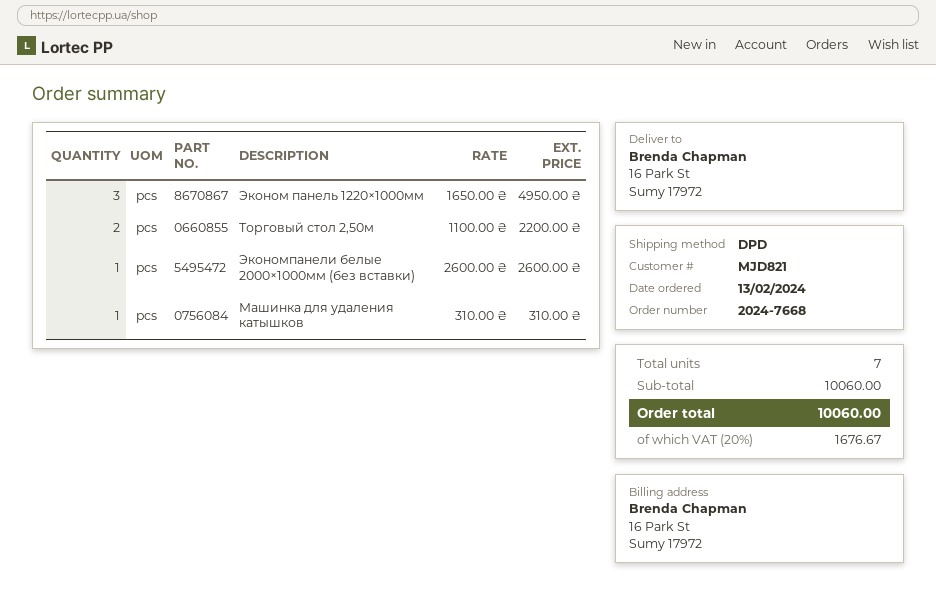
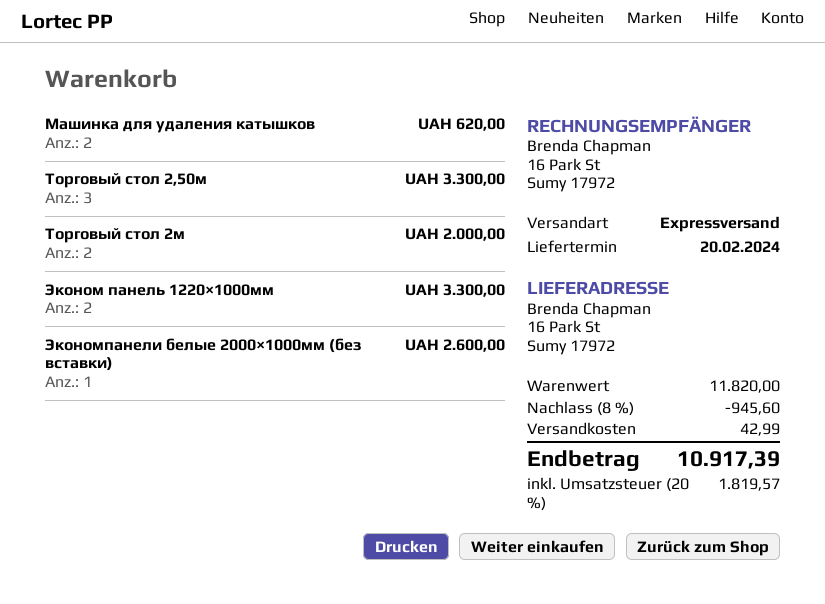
shipping method: DPD -> express
Эконом панель 1220×1000мм: 3 for 4950.00 -> 2 for 3300.00
Торговый стол 2,50м: 2 for 2200.00 -> 3 for 3300.00
Машинка для удаления катышков: 1 for 310.00 -> 2 for 620.00
Торговый стол 2м: none -> 2 for 2000.00
subtotal: 10060.00 -> 11820.00
discount: none -> 8% = 945.60
shipping: none -> 42.99
tax: 20% = 1676.67 -> 20% = 1819.57
total: 10060.00 -> 10917.39

